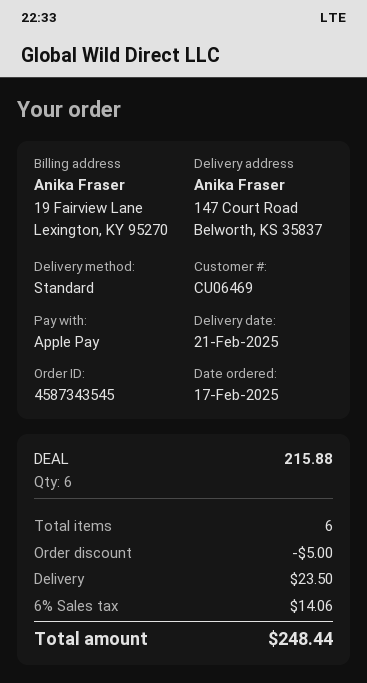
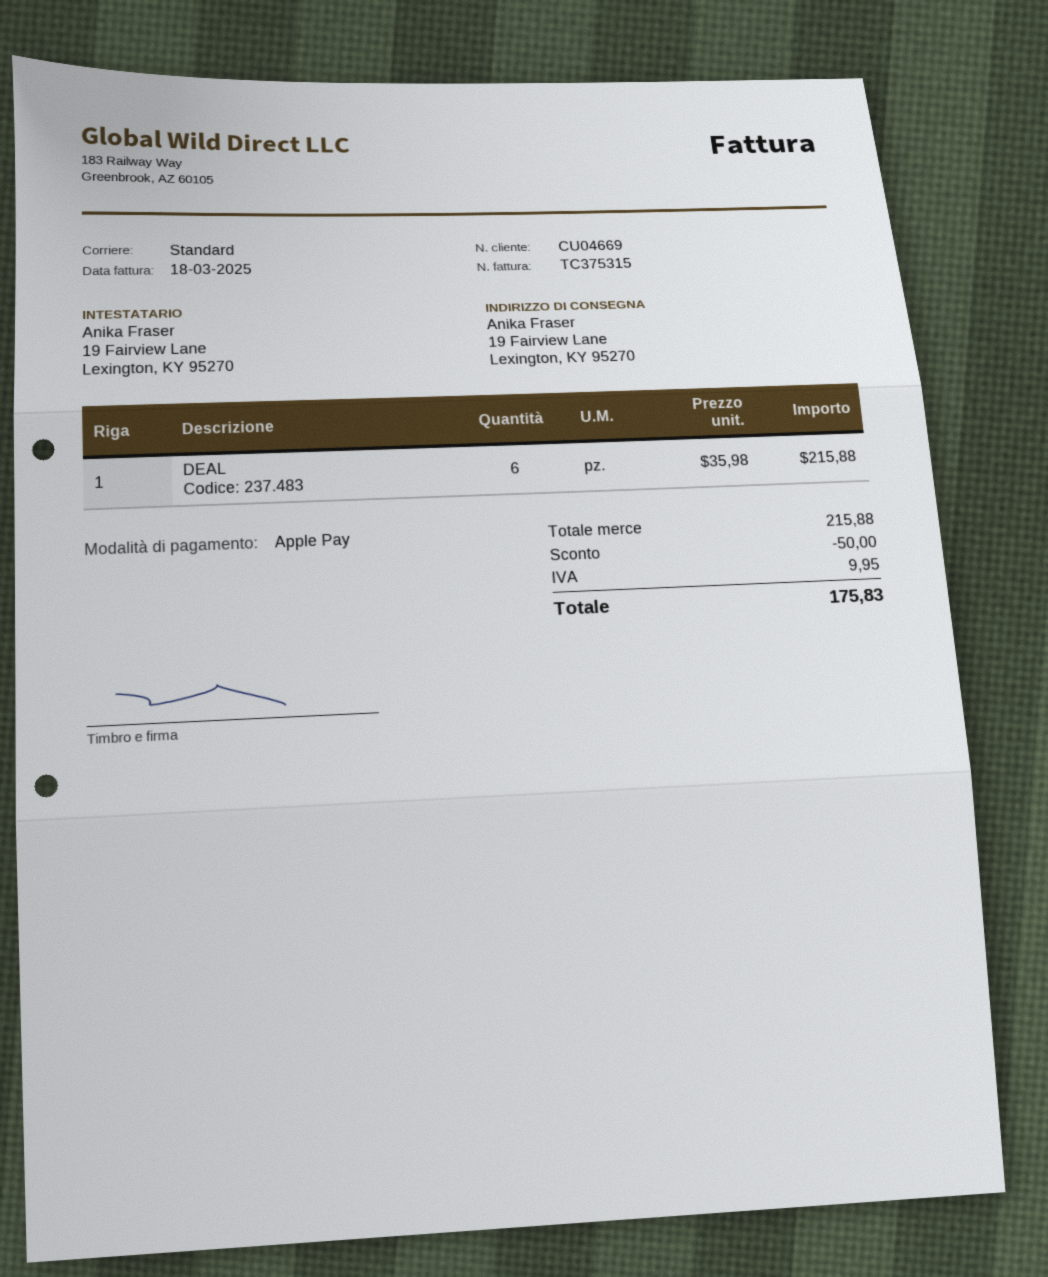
customer number: CU06469 -> CU04669
ship to: 147 Court Road, Belworth, KS 35837 -> 19 Fairview Lane, Lexington, KY 95270
discount: 5.00 -> 50.00
shipping: 23.50 -> none
tax: 14.06 -> 9.95
total: 248.44 -> 175.83

